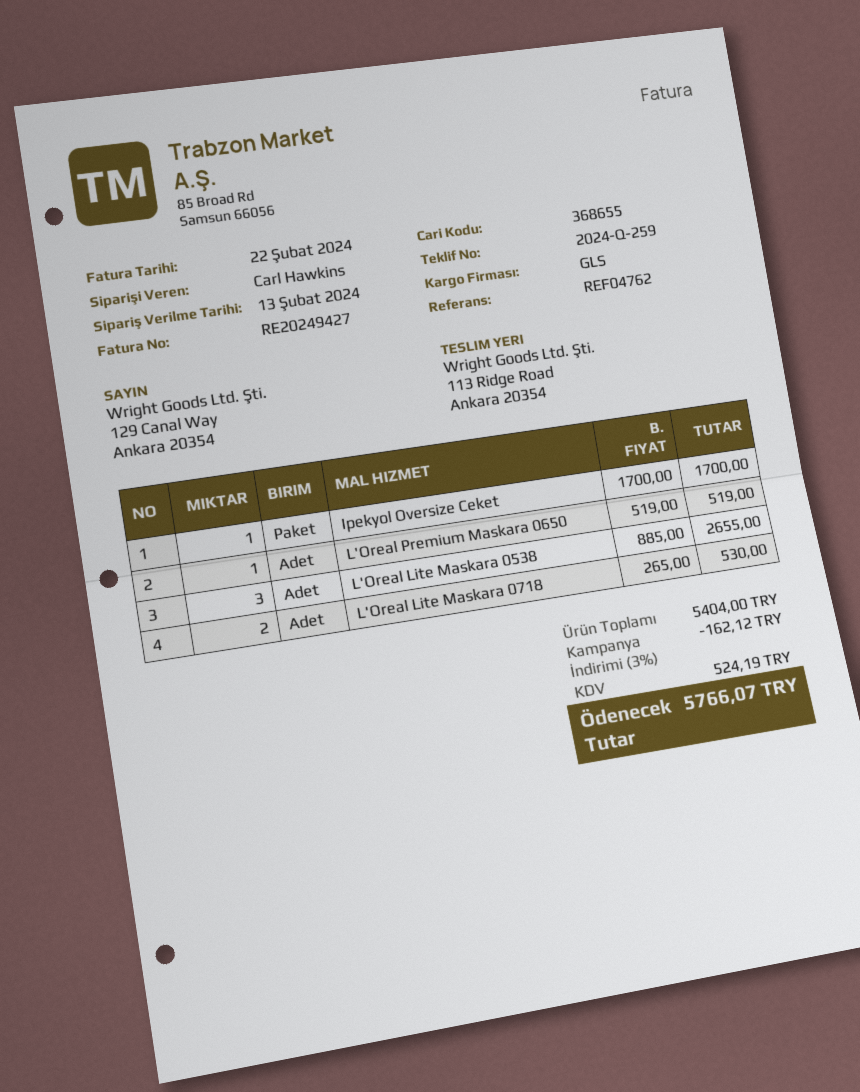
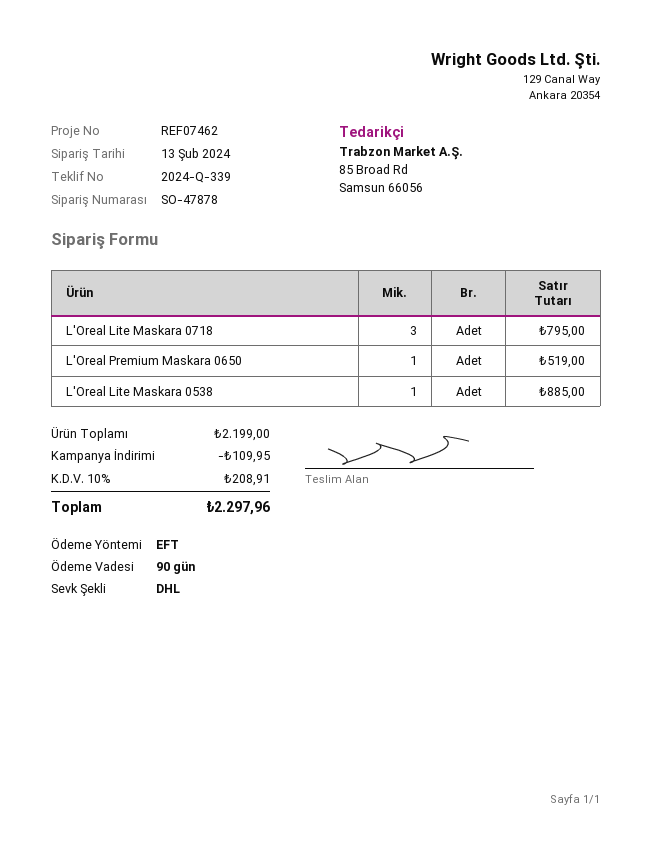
quote number: 2024-Q-259 -> 2024-Q-339
reference: REF04762 -> REF07462
shipping method: GLS -> DHL
Ipekyol Oversize Ceket: 1 for 1700.00 -> none
L'Oreal Lite Maskara 0538: 3 for 2655.00 -> 1 for 885.00
L'Oreal Lite Maskara 0718: 2 for 530.00 -> 3 for 795.00
subtotal: 5404.00 -> 2199.00
discount: 162.12 -> 109.95
tax: 524.19 -> 208.91
total: 5766.07 -> 2297.96

